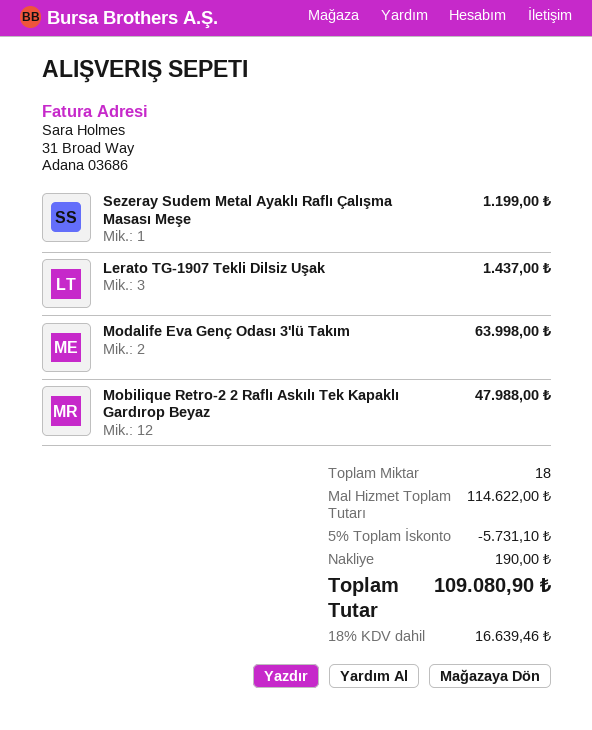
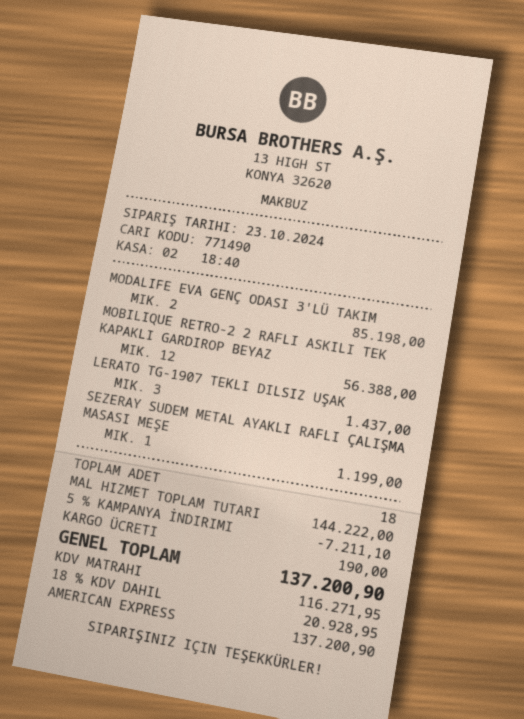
Modalife Eva Genç Odası 3'lü Takım: 2 for 63998.00 -> 2 for 85198.00
Mobilique Retro-2 2 Raflı Askılı Tek Kapaklı Gardırop Beyaz: 12 for 47988.00 -> 12 for 56388.00
subtotal: 114622.00 -> 144222.00
discount: 5% = 5731.10 -> 5% = 7211.10
tax: 18% = 16639.46 -> 18% = 20928.95
total: 109080.90 -> 137200.90

